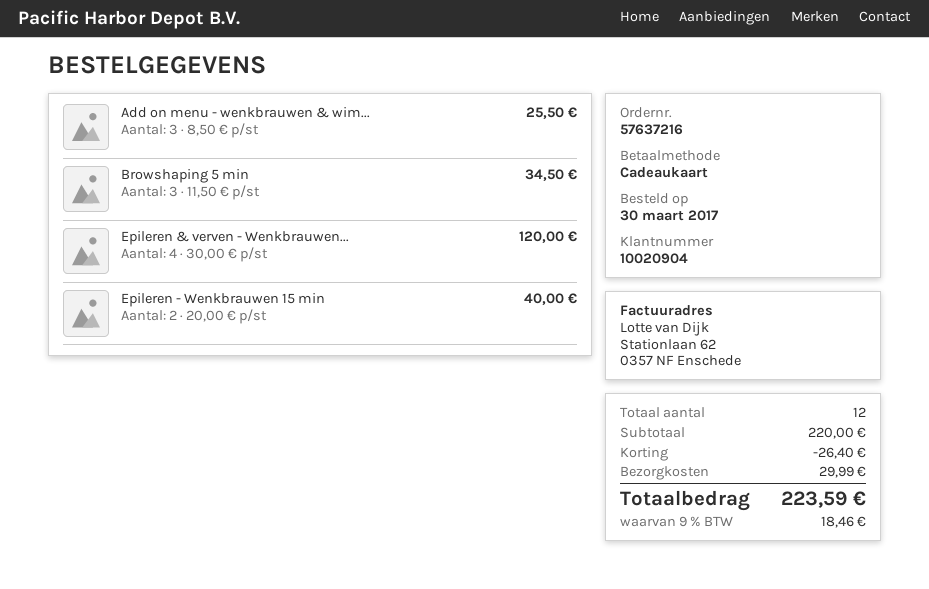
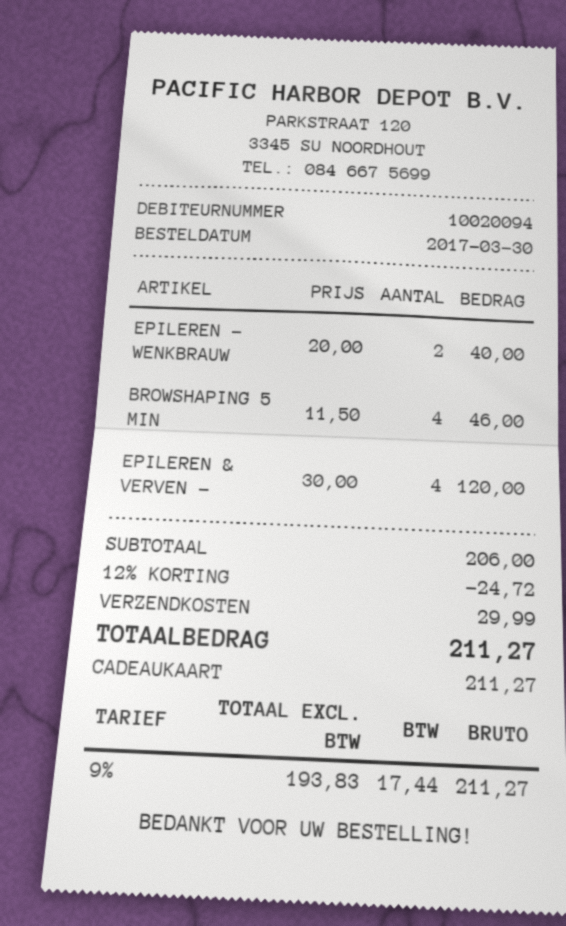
customer number: 10020904 -> 10020094
Add on menu - wenkbrauwen & wim...: 3 x 8.50 = 25.50 -> none
Browshaping 5 min: 3 x 11.50 = 34.50 -> 4 x 11.50 = 46.00
subtotal: 220.00 -> 206.00
discount: 26.40 -> 24.72
tax: 9% = 18.46 -> 9% = 17.44
total: 223.59 -> 211.27

